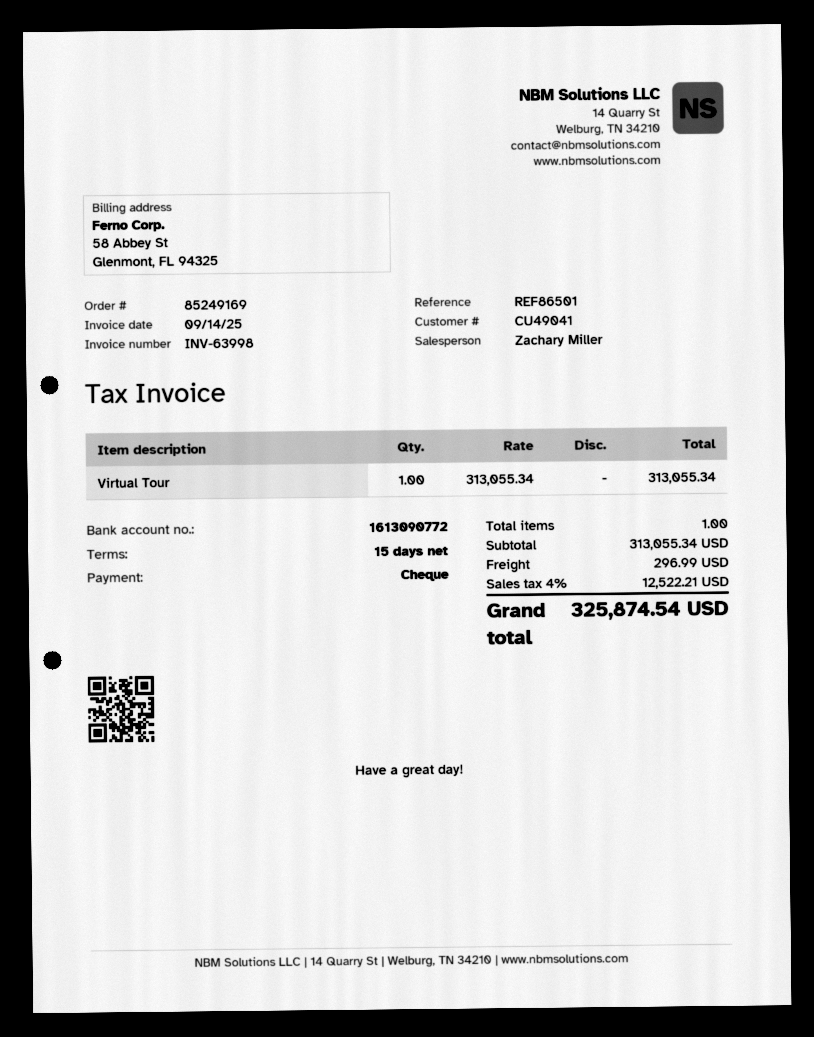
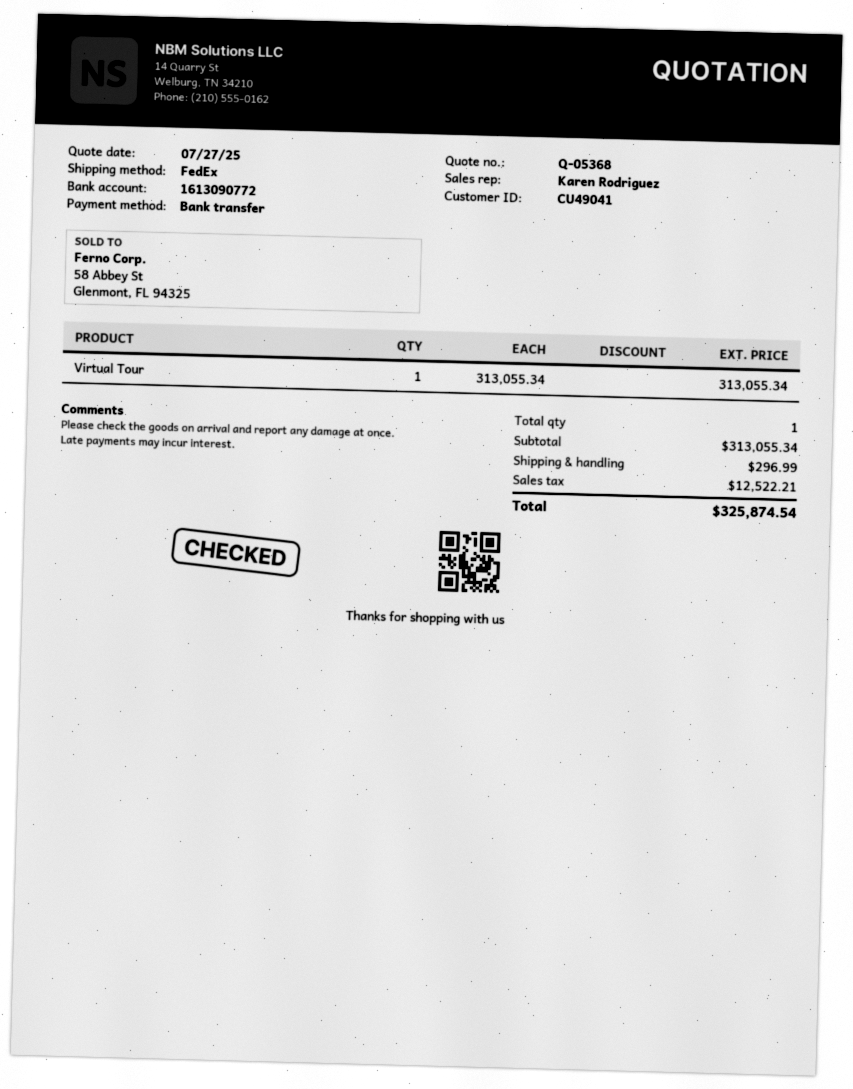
sales rep: Zachary Miller -> Karen Rodriguez
payment method: cheque -> bank transfer

